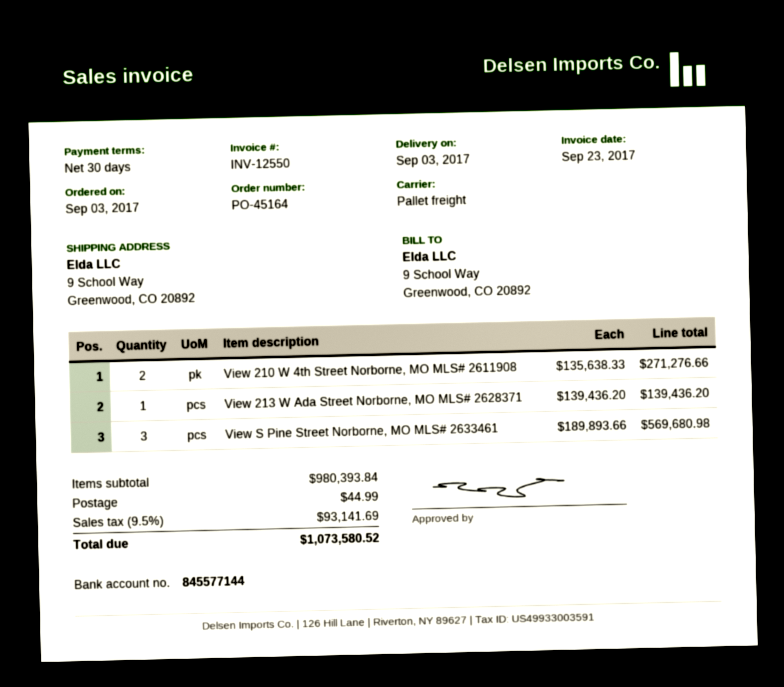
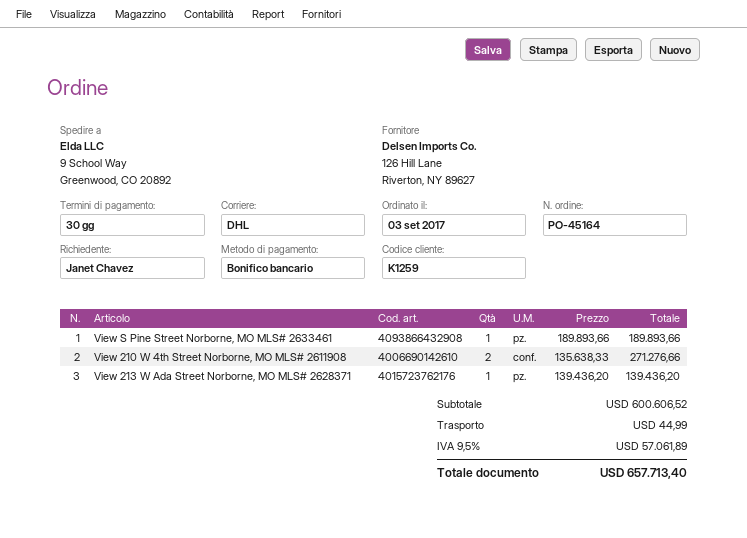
shipping method: pallet freight -> DHL
View S Pine Street Norborne, MO MLS# 2633461: 3 x 189893.66 = 569680.98 -> 1 x 189893.66 = 189893.66
subtotal: 980393.84 -> 600606.52
tax: 9.5% = 93141.69 -> 9.5% = 57061.89
total: 1073580.52 -> 657713.40

